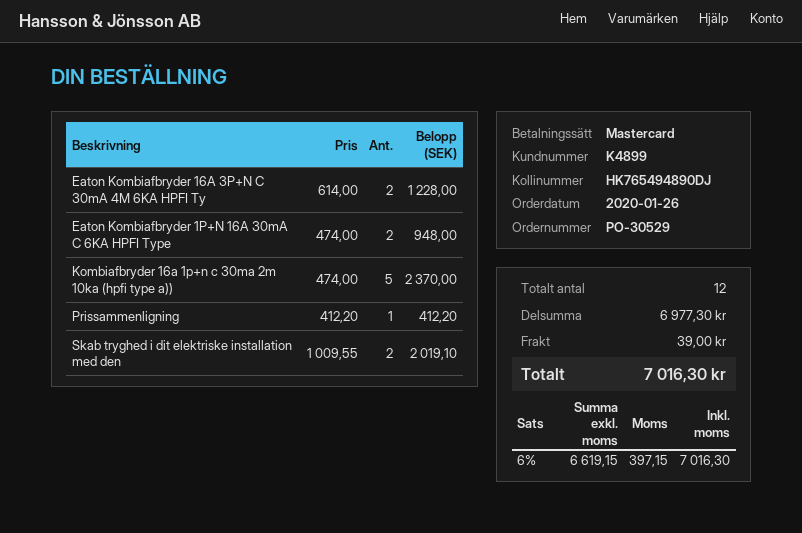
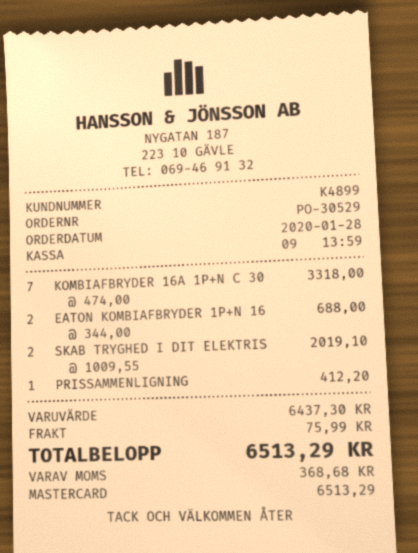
order date: 2020-01-26 -> 2020-01-28
Eaton Kombiafbryder 16A 3P+N C 30mA 4M 6KA HPFI Ty: 2 x 614.00 = 1228.00 -> none
Eaton Kombiafbryder 1P+N 16A 30mA C 6KA HPFI Type: 2 x 474.00 = 948.00 -> 2 x 344.00 = 688.00
Kombiafbryder 16a 1p+n c 30ma 2m 10ka (hpfi type a)): 5 x 474.00 = 2370.00 -> 7 x 474.00 = 3318.00
subtotal: 6977.30 -> 6437.30
shipping: 39.00 -> 75.99
tax: 397.15 -> 368.68
total: 7016.30 -> 6513.29

